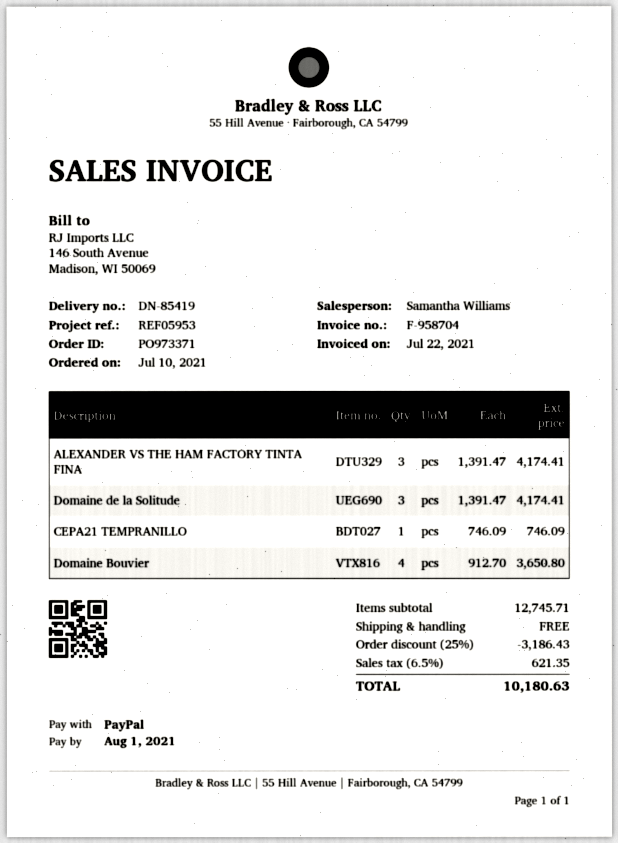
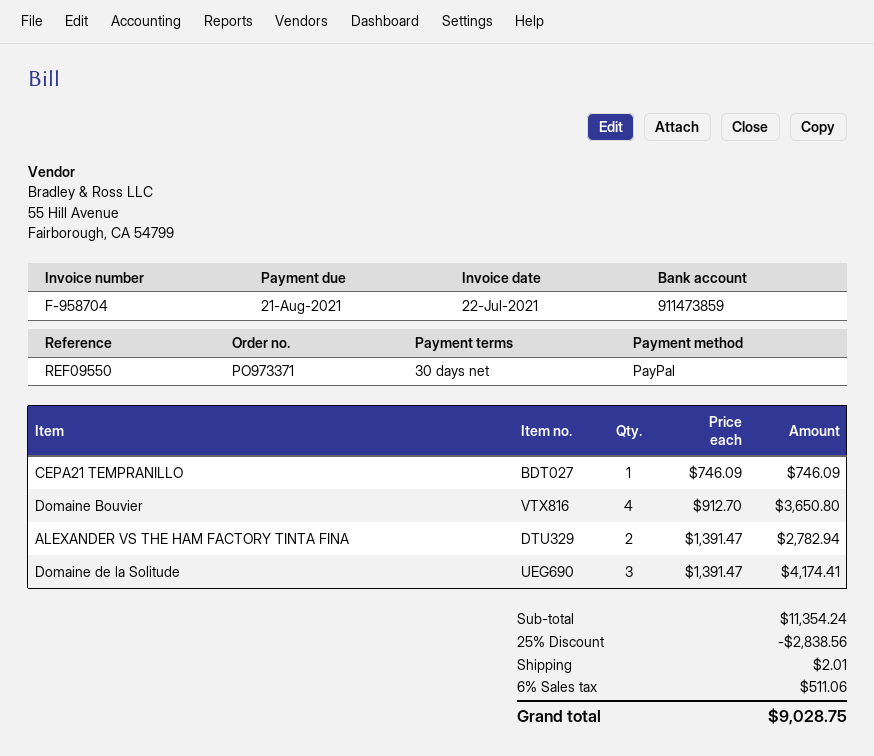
due date: 2021-08-01 -> 2021-08-21
reference: REF05953 -> REF09550
ALEXANDER VS THE HAM FACTORY TINTA FINA: 3 x 1391.47 = 4174.41 -> 2 x 1391.47 = 2782.94
subtotal: 12745.71 -> 11354.24
discount: 25% = 3186.43 -> 25% = 2838.56
shipping: 0.00 -> 2.01
tax: 6.5% = 621.35 -> 6% = 511.06
total: 10180.63 -> 9028.75

